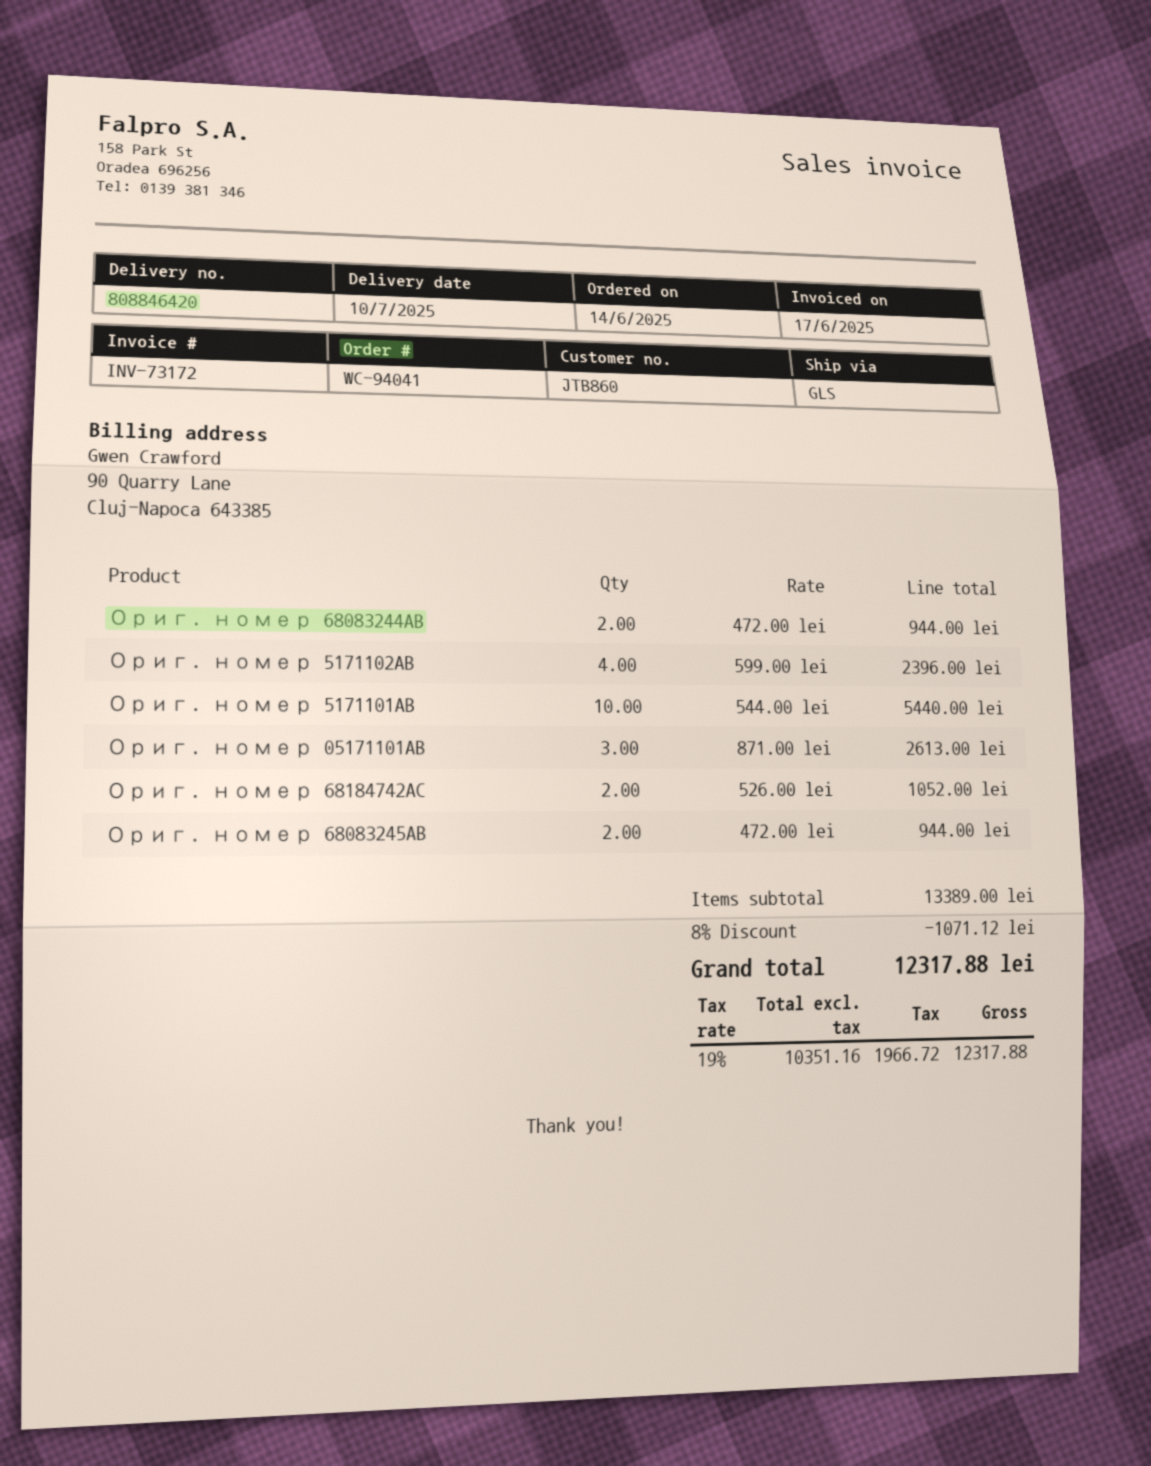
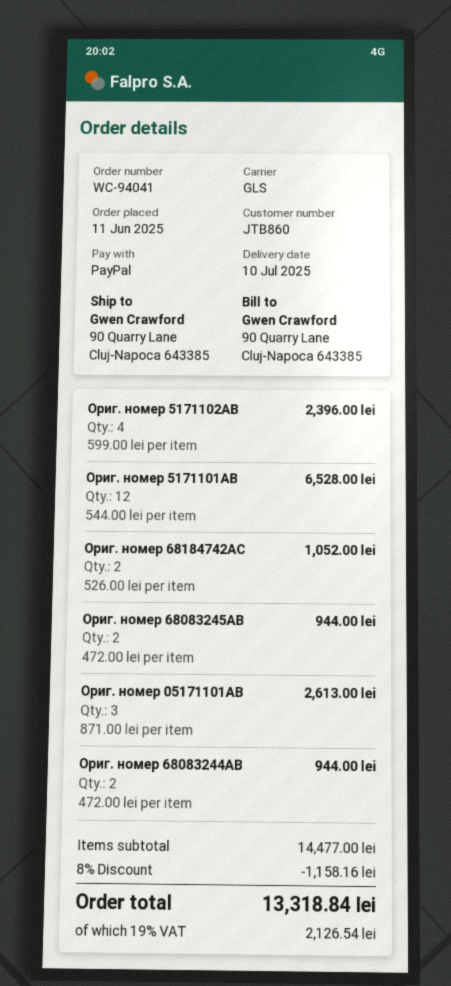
order date: 2025-06-14 -> 2025-06-11
Ориг. номер 5171101AB: 10 x 544.00 = 5440.00 -> 12 x 544.00 = 6528.00
subtotal: 13389.00 -> 14477.00
discount: 8% = 1071.12 -> 8% = 1158.16
tax: 19% = 1966.72 -> 19% = 2126.54
total: 12317.88 -> 13318.84

